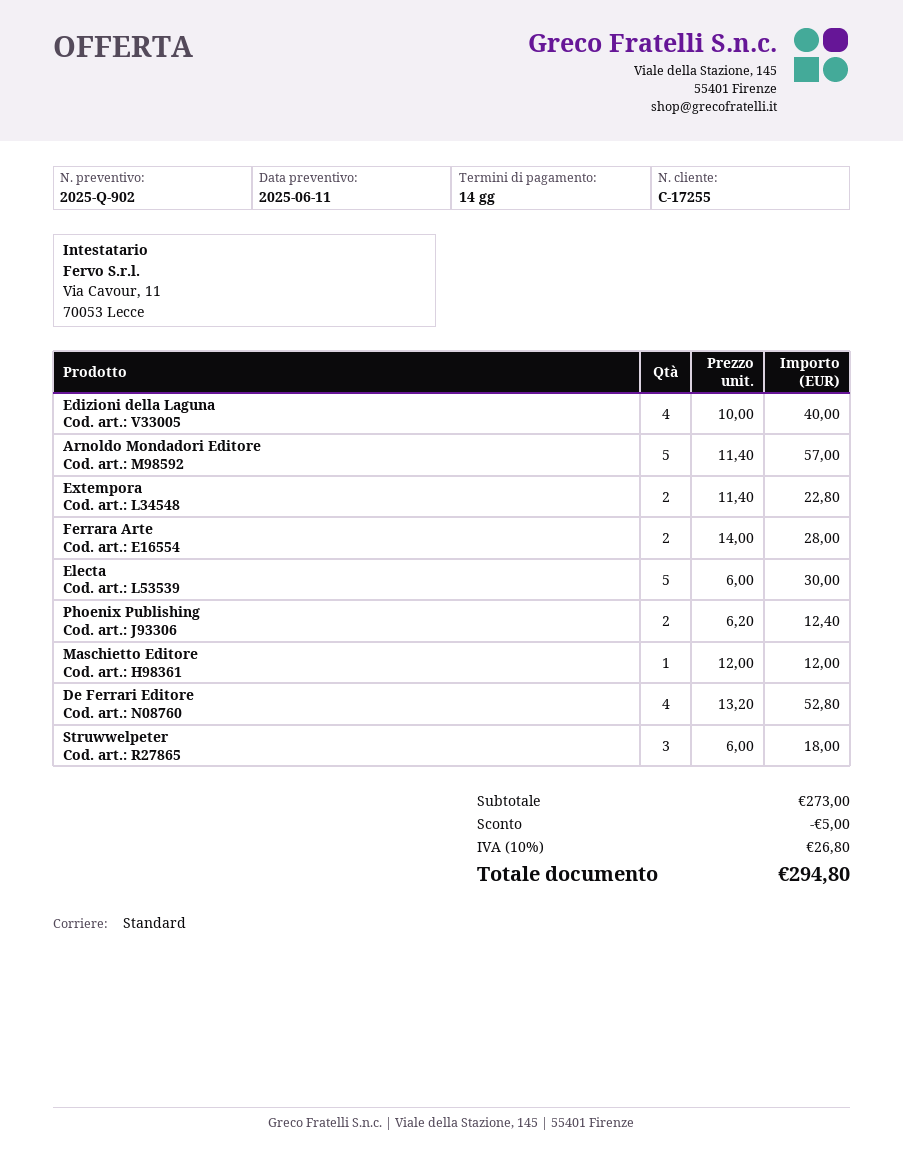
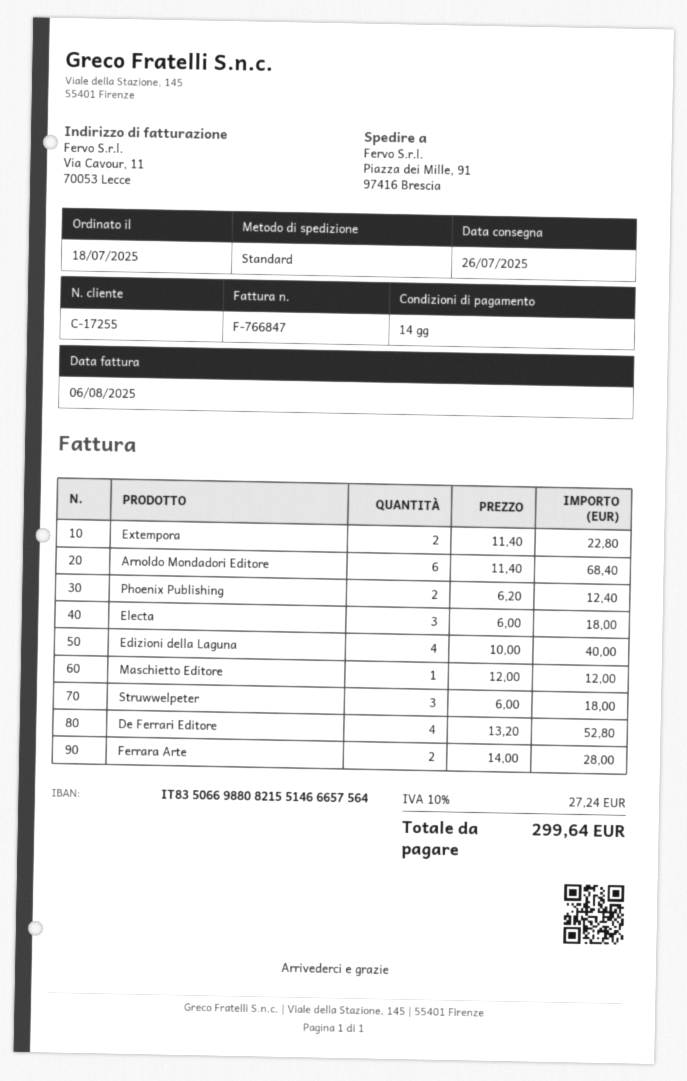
Arnoldo Mondadori Editore: 5 x 11.40 = 57.00 -> 6 x 11.40 = 68.40
Electa: 5 x 6.00 = 30.00 -> 3 x 6.00 = 18.00
discount: 5.00 -> none
tax: 10% = 26.80 -> 10% = 27.24
total: 294.80 -> 299.64

